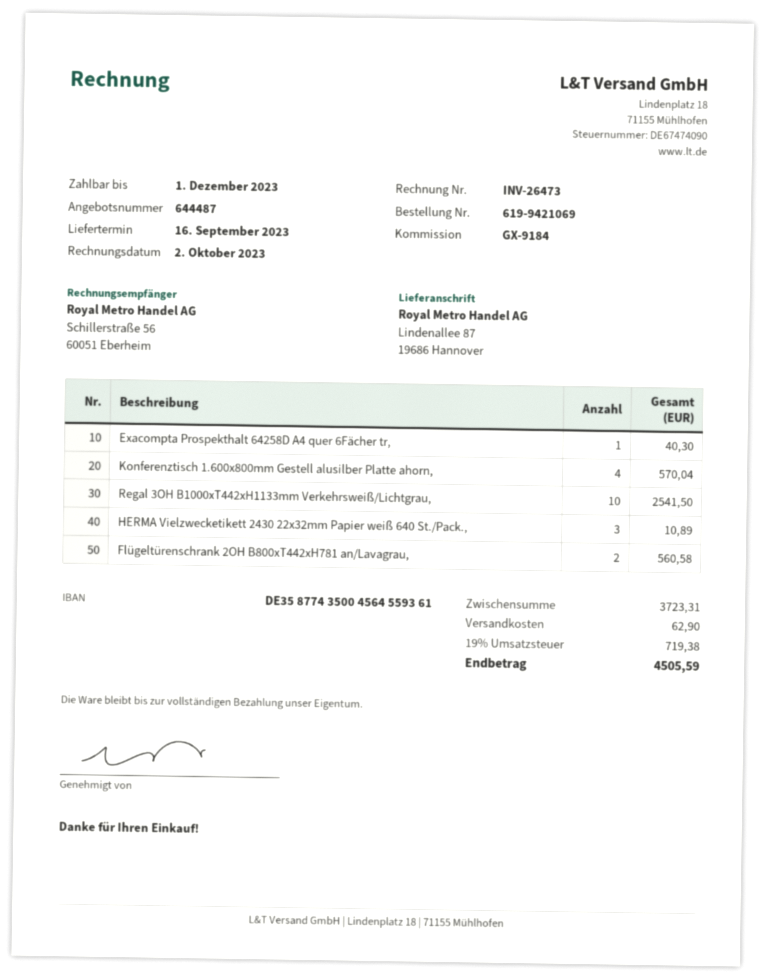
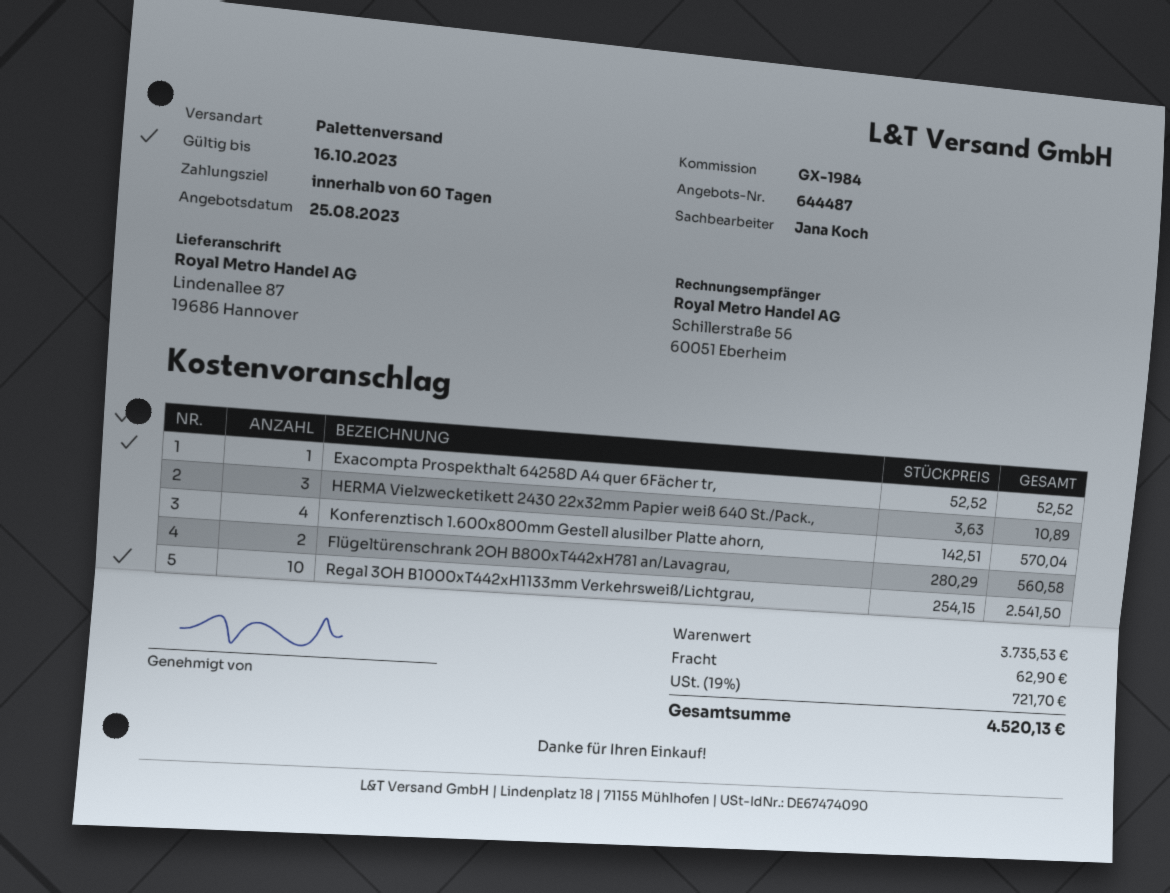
reference: GX-9184 -> GX-1984
Exacompta Prospekthalt 64258D A4 quer 6Fächer tr,: 1 for 40.30 -> 1 for 52.52
subtotal: 3723.31 -> 3735.53
tax: 19% = 719.38 -> 19% = 721.70
total: 4505.59 -> 4520.13

